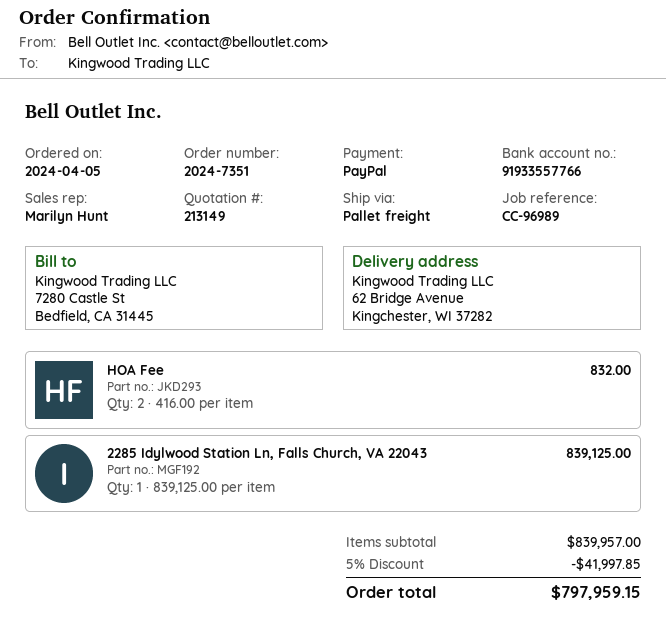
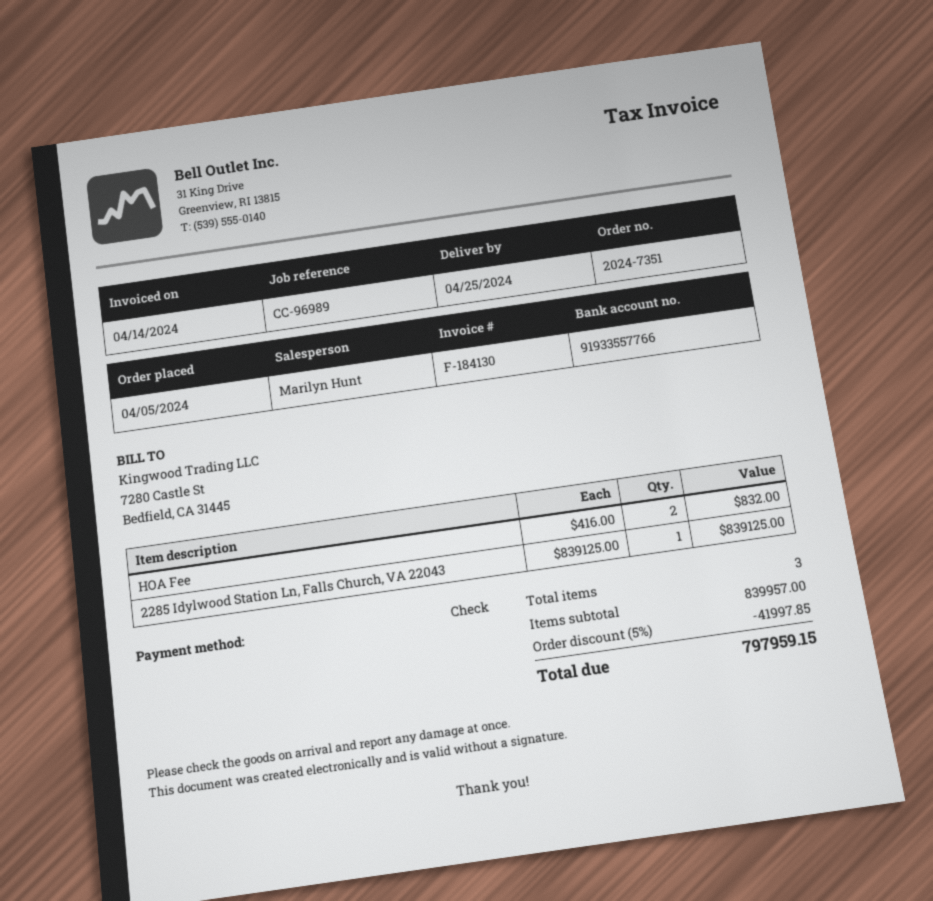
payment method: PayPal -> cheque

